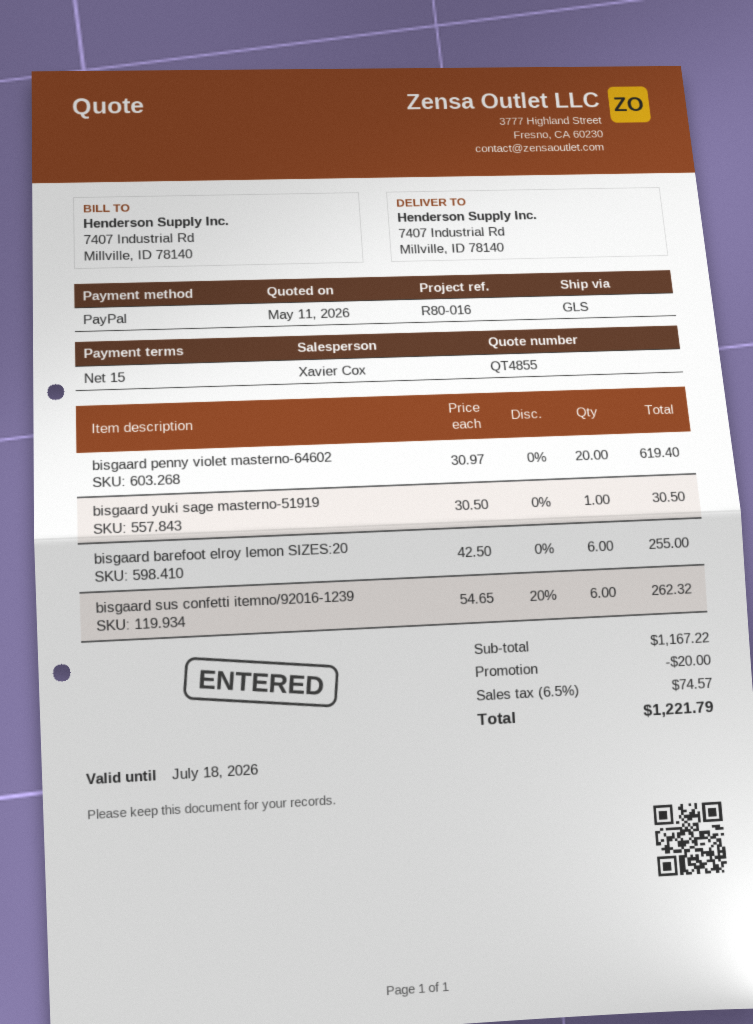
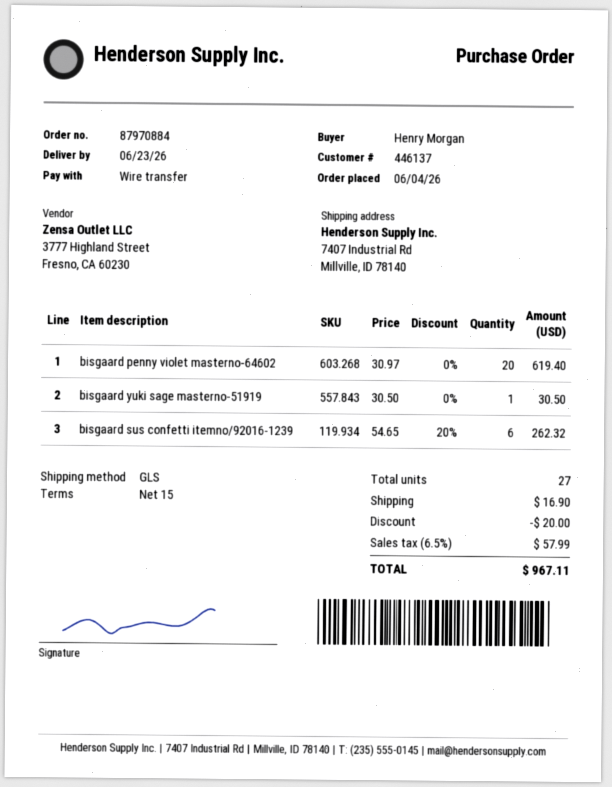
payment method: PayPal -> bank transfer
bisgaard barefoot elroy lemon SIZES:20: 6 x 42.50 = 255.00 -> none
shipping: none -> 16.90
tax: 6.5% = 74.57 -> 6.5% = 57.99
total: 1221.79 -> 967.11

